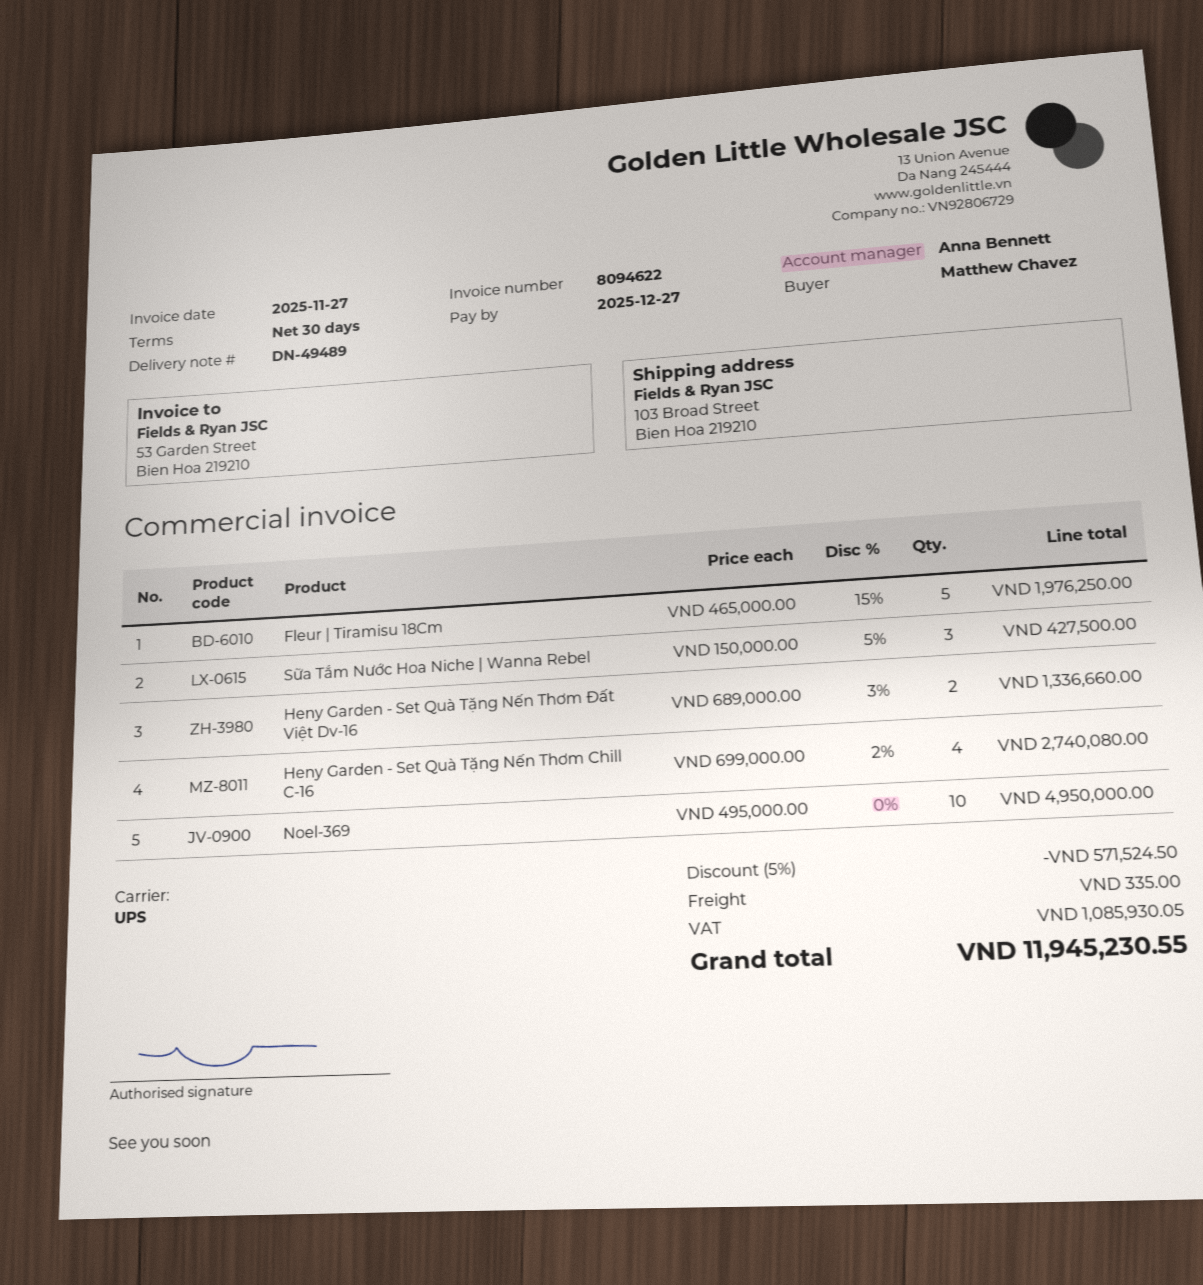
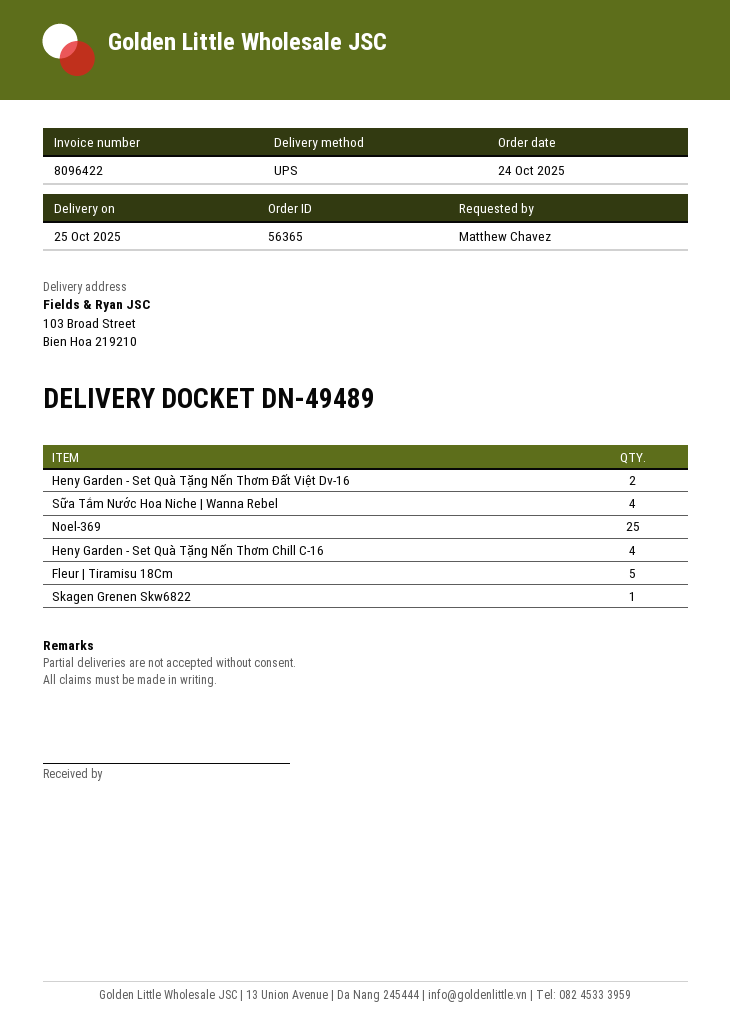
invoice number: 8094622 -> 8096422
Sữa Tắm Nước Hoa Niche | Wanna Rebel: 3 -> 4
Noel-369: 10 -> 25
Skagen Grenen Skw6822: none -> 1

